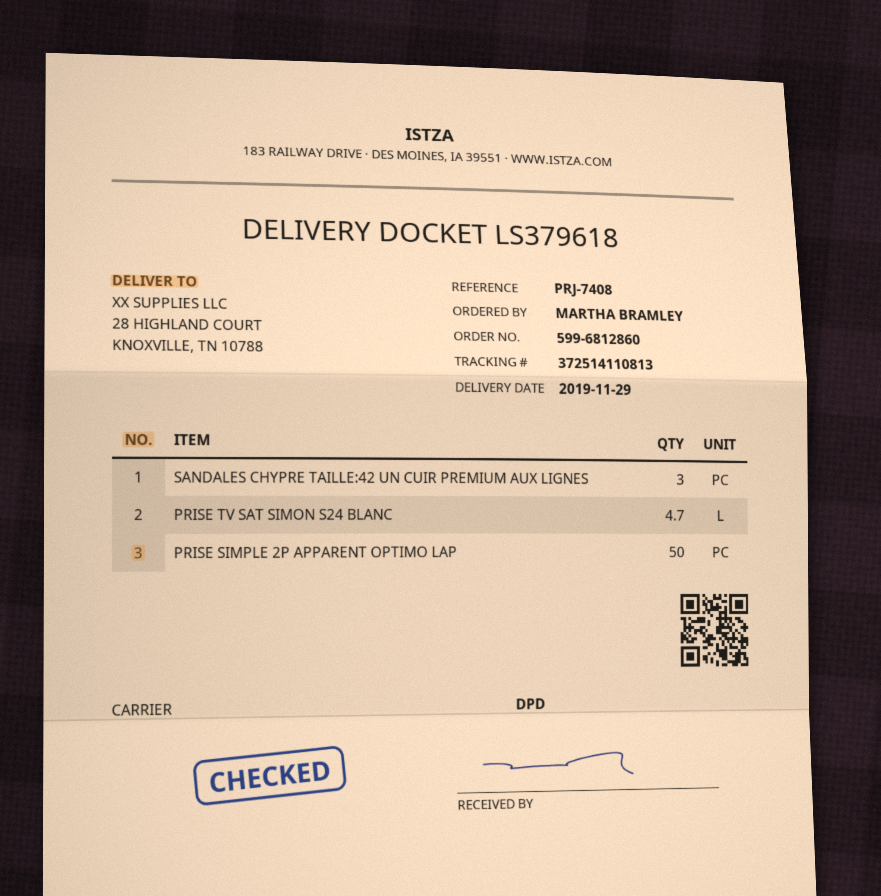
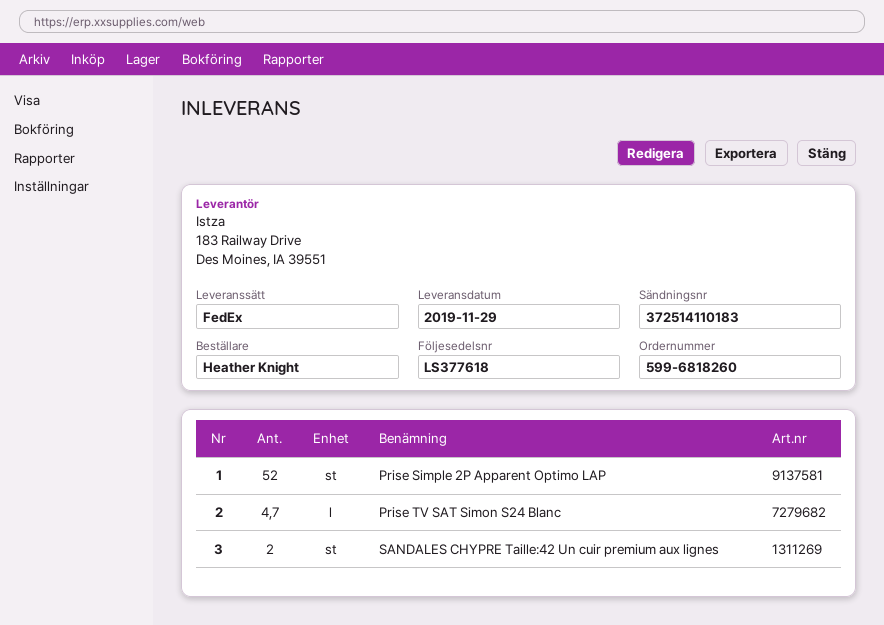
order number: 599-6812860 -> 599-6818260
delivery note number: LS379618 -> LS377618
ordered by: MARTHA BRAMLEY -> Heather Knight
shipping method: DPD -> FedEx
tracking number: 372514110813 -> 372514110183
SANDALES CHYPRE TAILLE:42 UN CUIR PREMIUM AUX LIGNES: 3 -> 2
PRISE SIMPLE 2P APPARENT OPTIMO LAP: 50 -> 52

